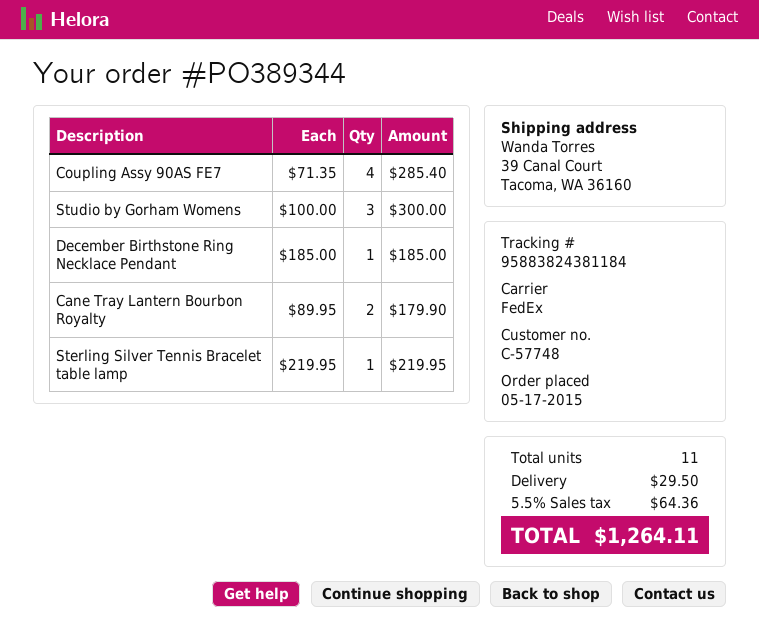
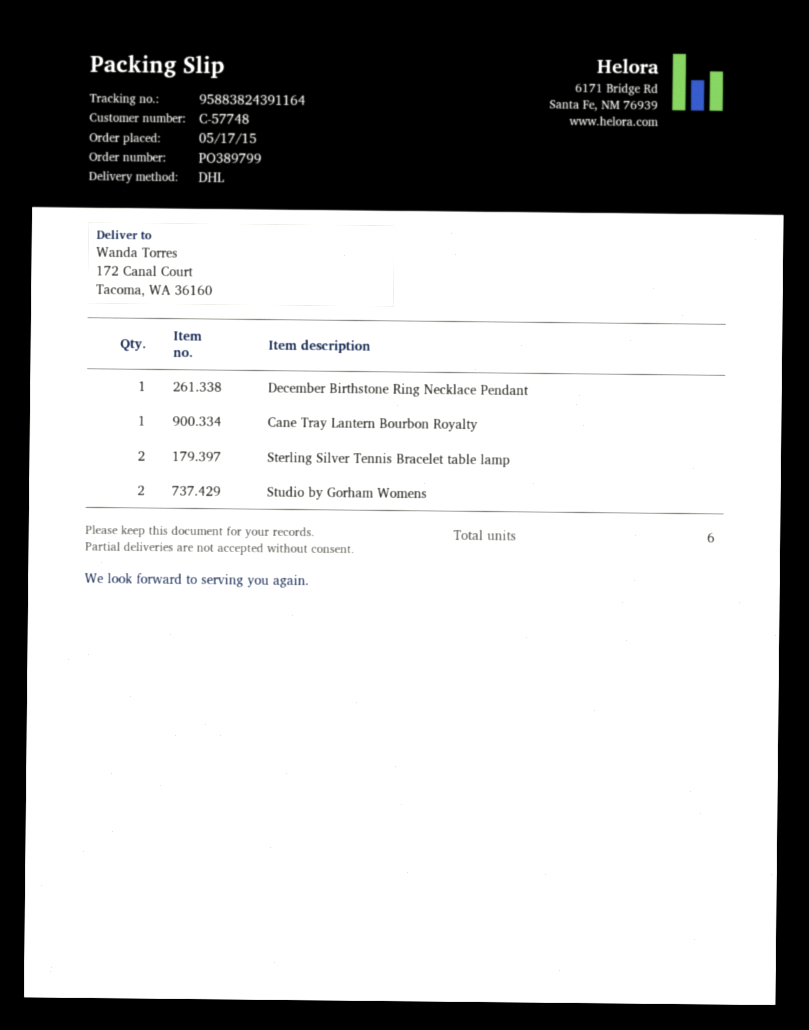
order number: PO389344 -> PO389799
shipping method: FedEx -> DHL
tracking number: 95883824381184 -> 95883824391164
ship to: 39 Canal Court, Tacoma, WA 36160 -> 172 Canal Court, Tacoma, WA 36160
Coupling Assy 90AS FE7: 4 -> none
Studio by Gorham Womens: 3 -> 2
Cane Tray Lantern Bourbon Royalty: 2 -> 1
Sterling Silver Tennis Bracelet table lamp: 1 -> 2
total quantity: 11 -> 6

